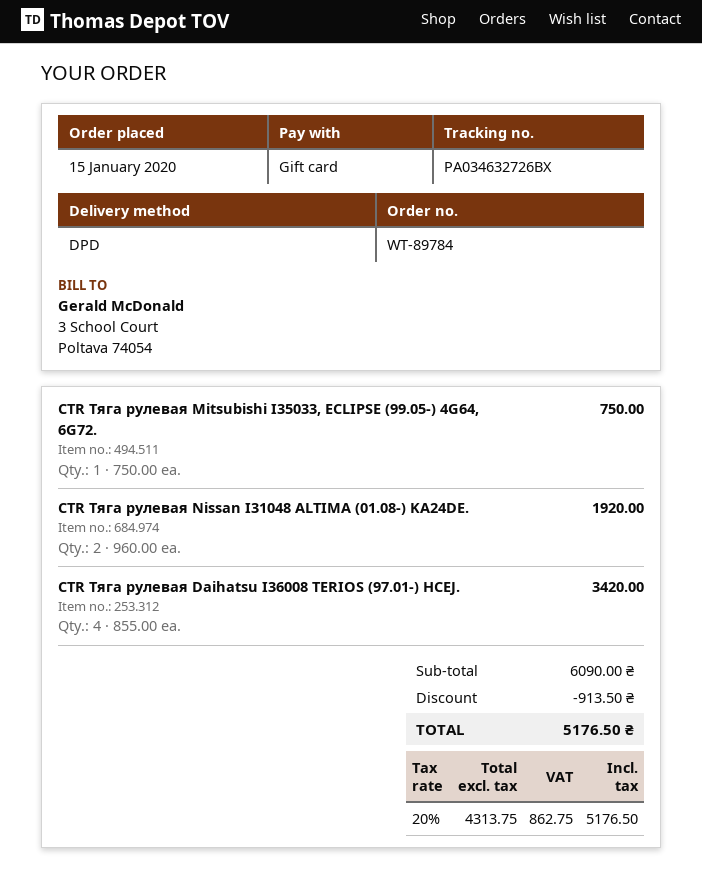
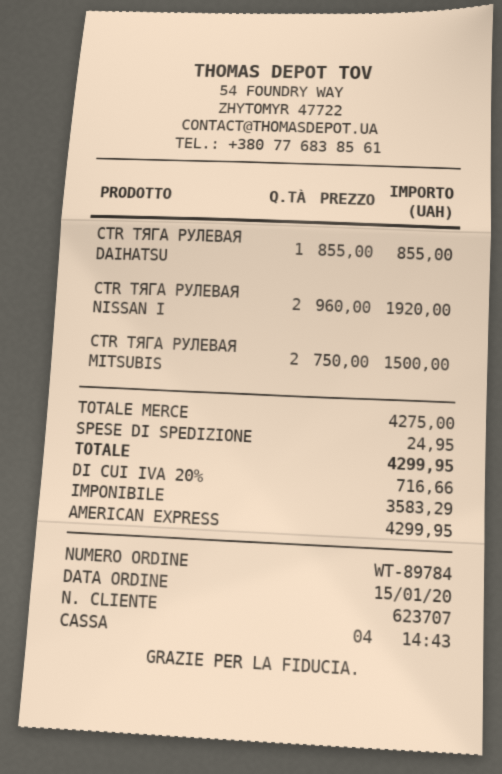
payment method: gift card -> American Express
CTR Тяга рулевая Mitsubishi I35033, ECLIPSE (99.05-) 4G64, 6G72.: 1 x 750.00 = 750.00 -> 2 x 750.00 = 1500.00
CTR Тяга рулевая Daihatsu I36008 TERIOS (97.01-) HCEJ.: 4 x 855.00 = 3420.00 -> 1 x 855.00 = 855.00
subtotal: 6090.00 -> 4275.00
discount: 913.50 -> none
shipping: none -> 24.95
net: 4313.75 -> 3583.29
tax: 20% = 862.75 -> 20% = 716.66
total: 5176.50 -> 4299.95

